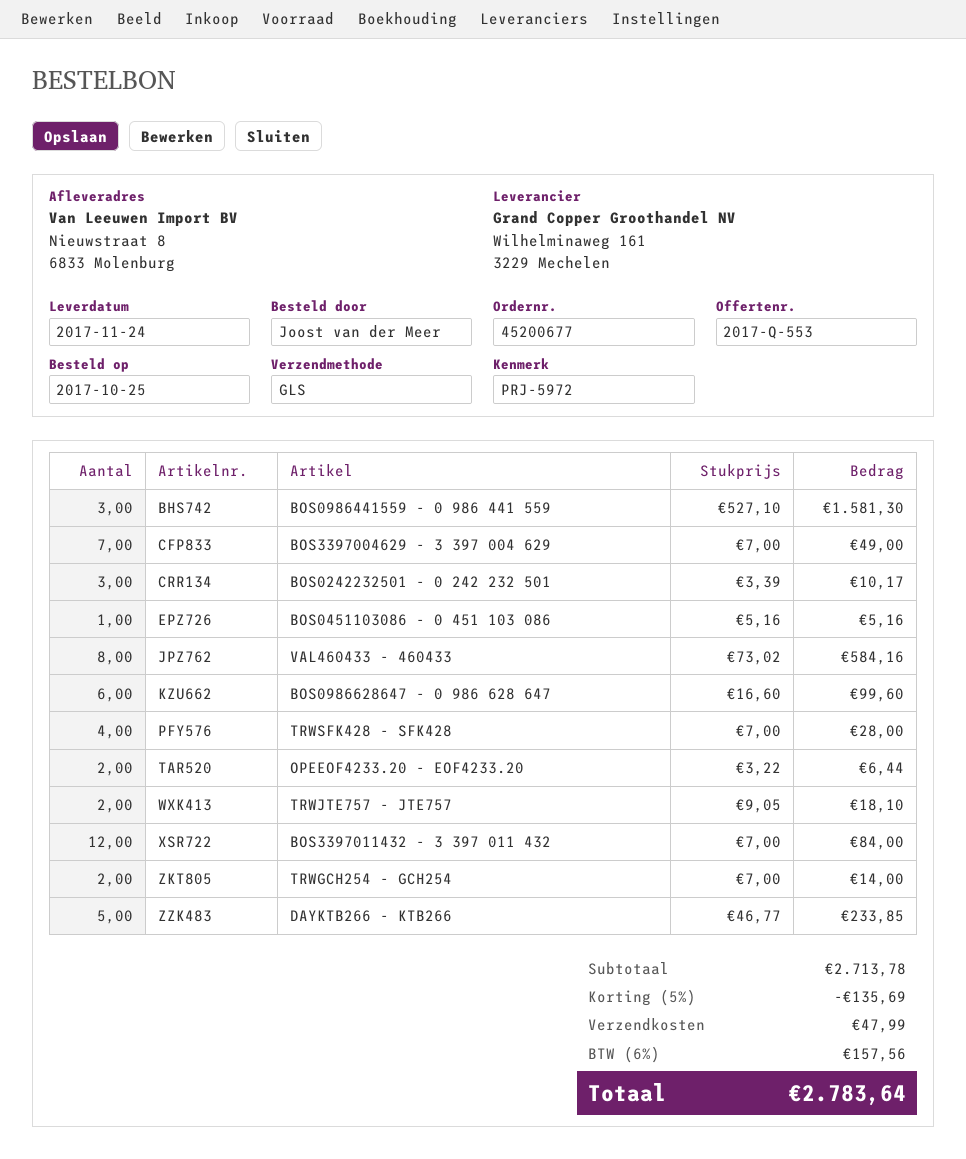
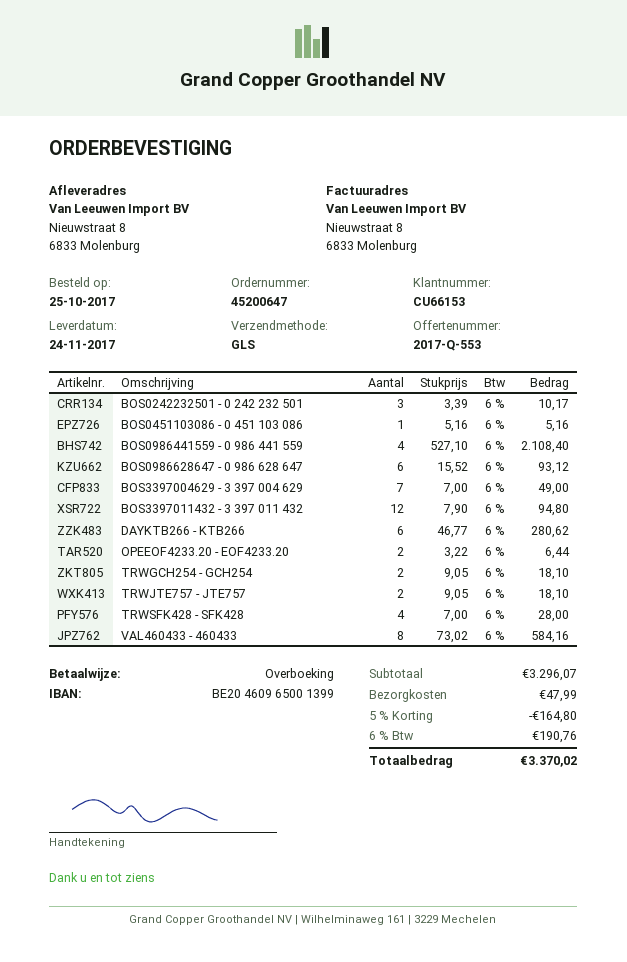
order number: 45200677 -> 45200647
BOS0986441559 - 0 986 441 559: 3 x 527.10 = 1581.30 -> 4 x 527.10 = 2108.40
BOS0986628647 - 0 986 628 647: 6 x 16.60 = 99.60 -> 6 x 15.52 = 93.12
BOS3397011432 - 3 397 011 432: 12 x 7.00 = 84.00 -> 12 x 7.90 = 94.80
TRWGCH254 - GCH254: 2 x 7.00 = 14.00 -> 2 x 9.05 = 18.10
DAYKTB266 - KTB266: 5 x 46.77 = 233.85 -> 6 x 46.77 = 280.62
subtotal: 2713.78 -> 3296.07
discount: 5% = 135.69 -> 5% = 164.80
tax: 6% = 157.56 -> 6% = 190.76
total: 2783.64 -> 3370.02

